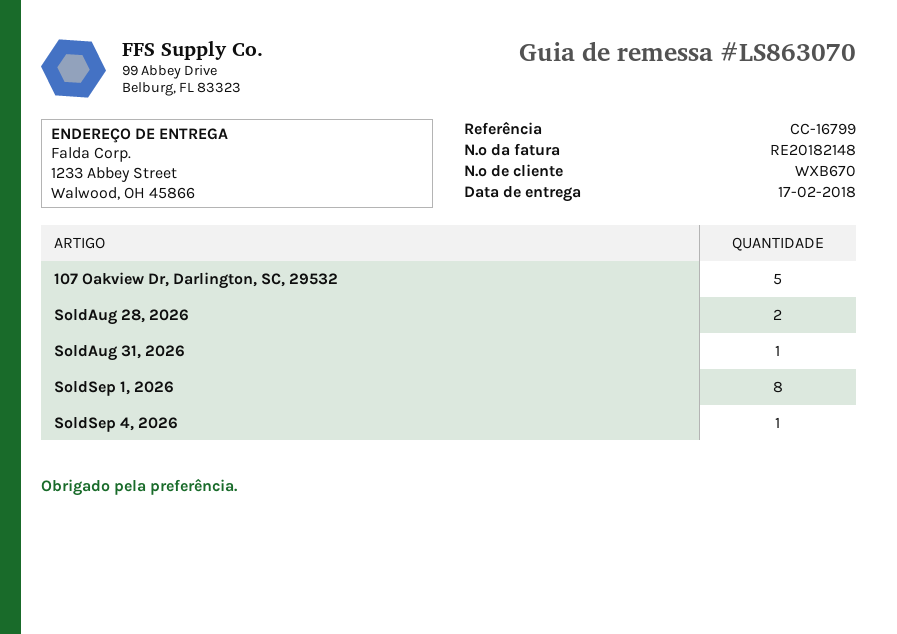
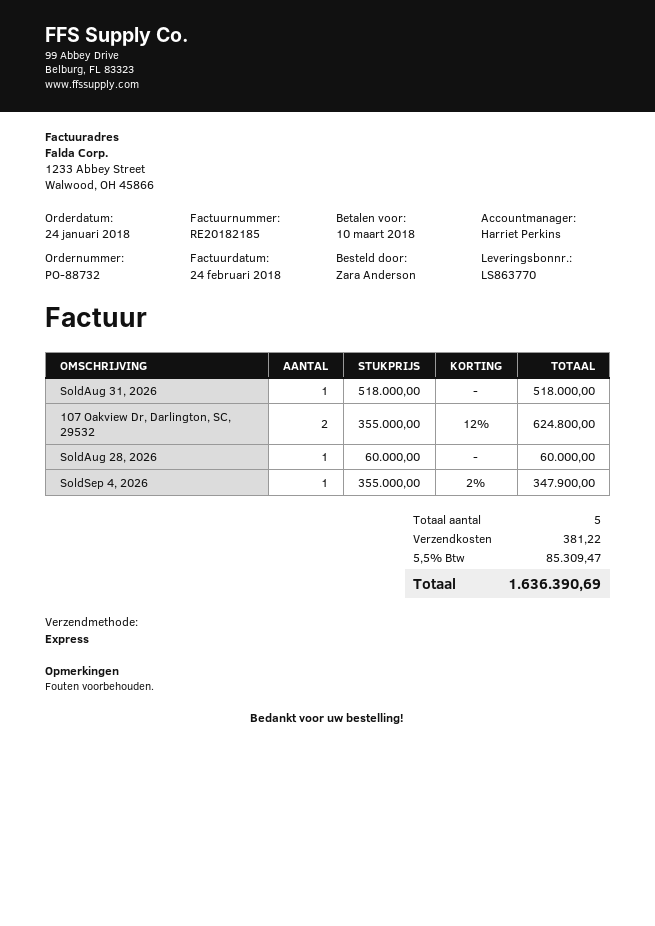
delivery note number: LS863070 -> LS863770
invoice number: RE20182148 -> RE20182185
107 Oakview Dr, Darlington, SC, 29532: 5 -> 2
SoldAug 28, 2026: 2 -> 1
SoldSep 1, 2026: 8 -> none

